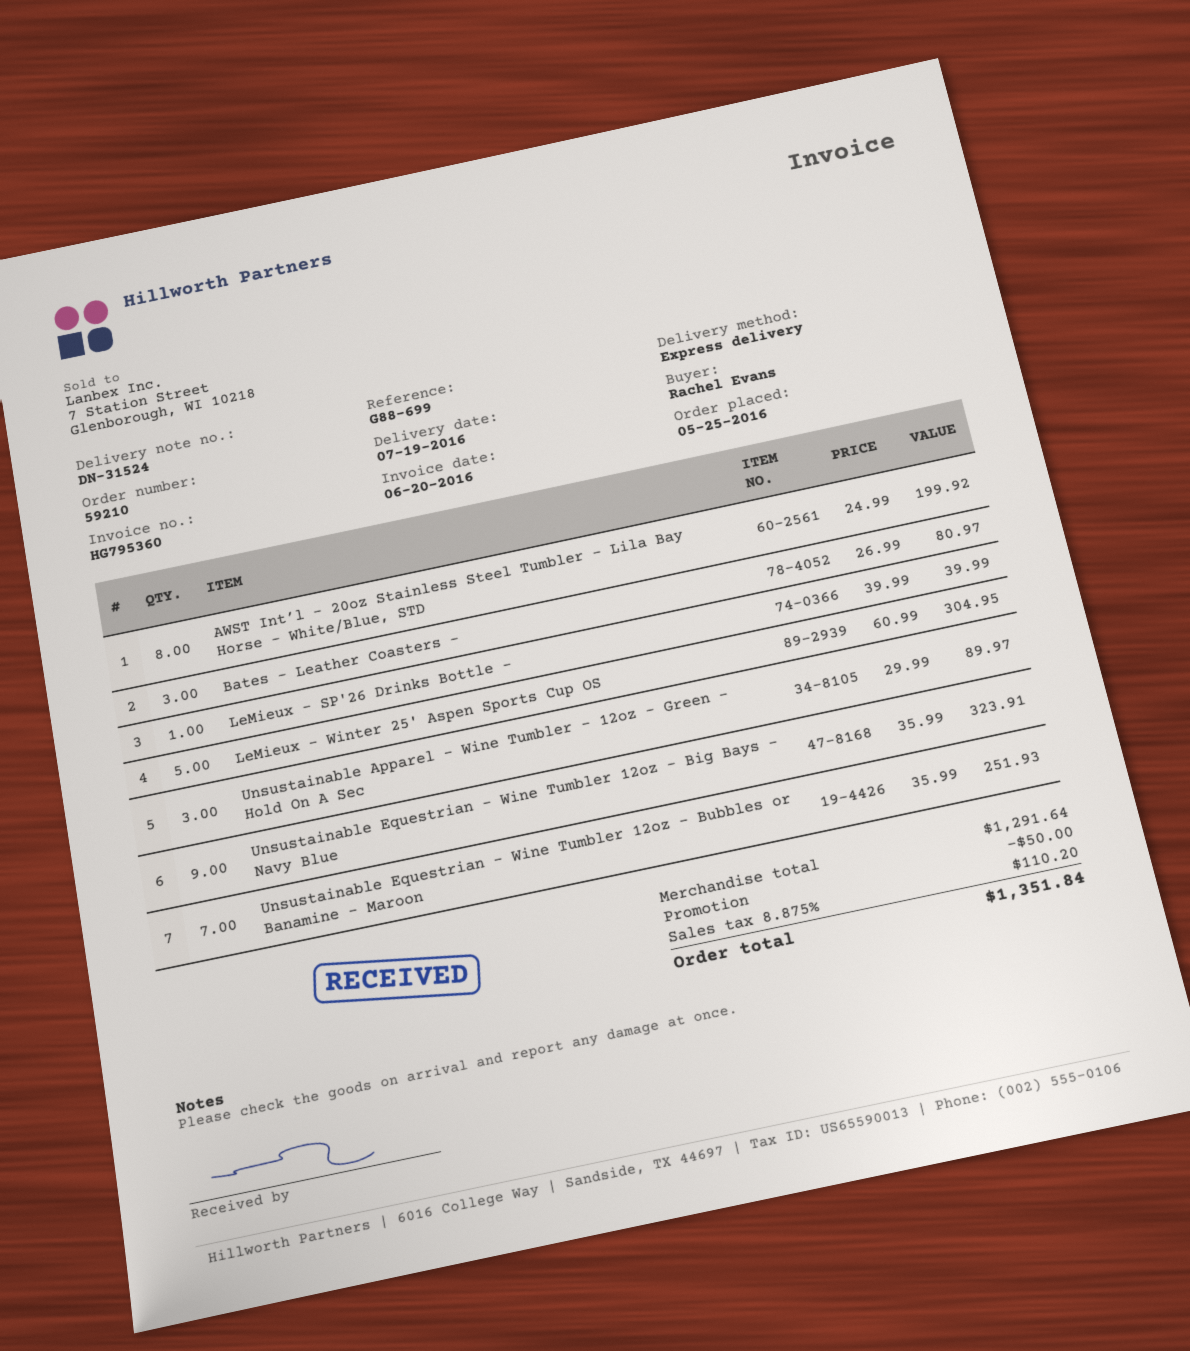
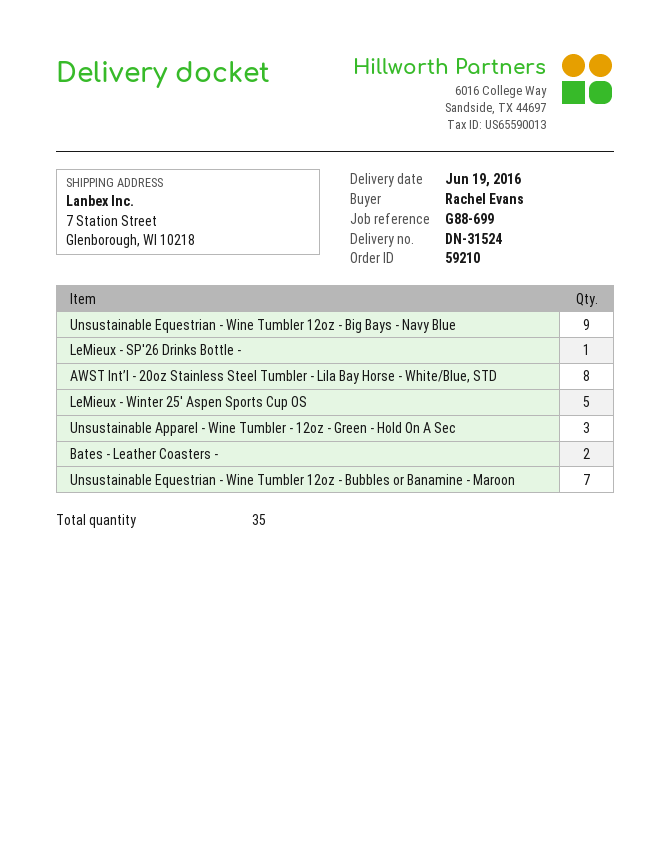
delivery date: 2016-07-19 -> 2016-06-19
Bates - Leather Coasters -: 3 -> 2

